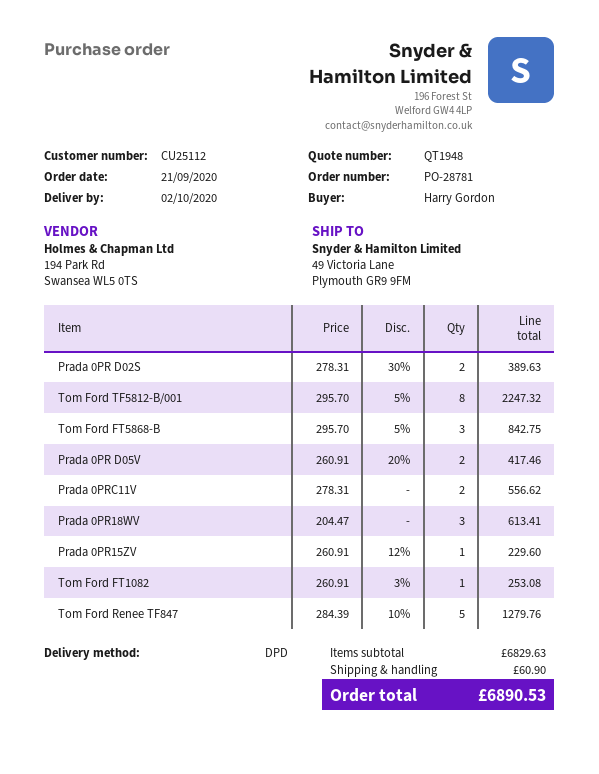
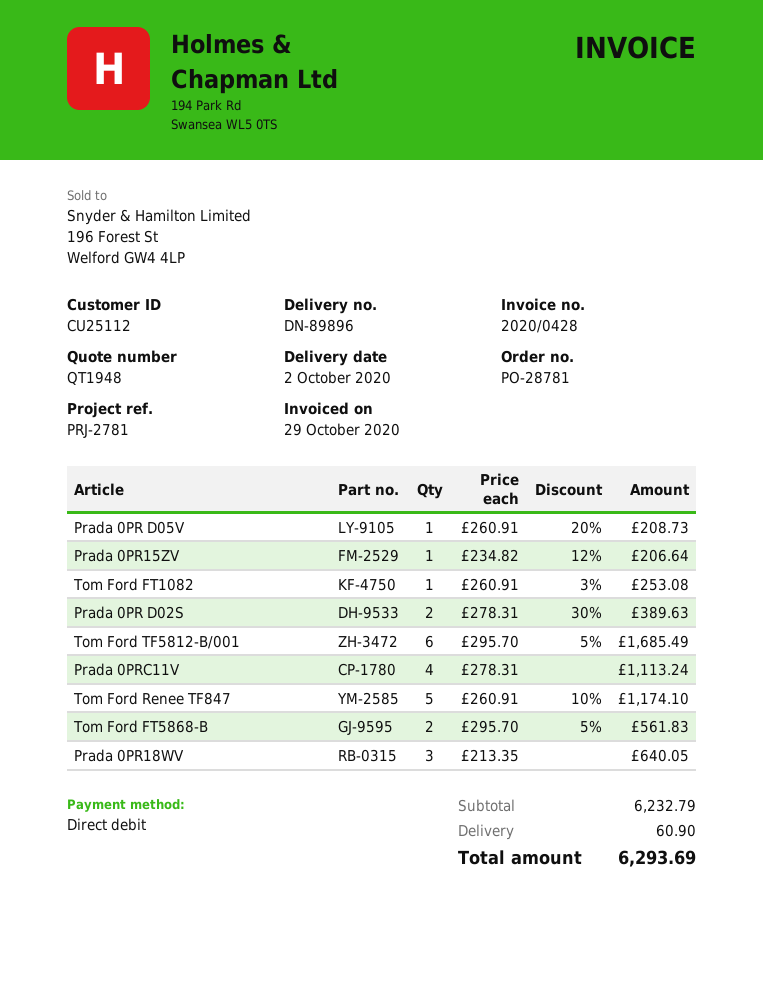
Tom Ford TF5812-B/001: 8 x 295.70 - 5% = 2247.32 -> 6 x 295.70 - 5% = 1685.49
Tom Ford FT5868-B: 3 x 295.70 - 5% = 842.75 -> 2 x 295.70 - 5% = 561.83
Prada 0PR D05V: 2 x 260.91 - 20% = 417.46 -> 1 x 260.91 - 20% = 208.73
Prada 0PRC11V: 2 x 278.31 = 556.62 -> 4 x 278.31 = 1113.24
Prada 0PR18WV: 3 x 204.47 = 613.41 -> 3 x 213.35 = 640.05
Prada 0PR15ZV: 1 x 260.91 - 12% = 229.60 -> 1 x 234.82 - 12% = 206.64
Tom Ford Renee TF847: 5 x 284.39 - 10% = 1279.76 -> 5 x 260.91 - 10% = 1174.10
subtotal: 6829.63 -> 6232.79
total: 6890.53 -> 6293.69

